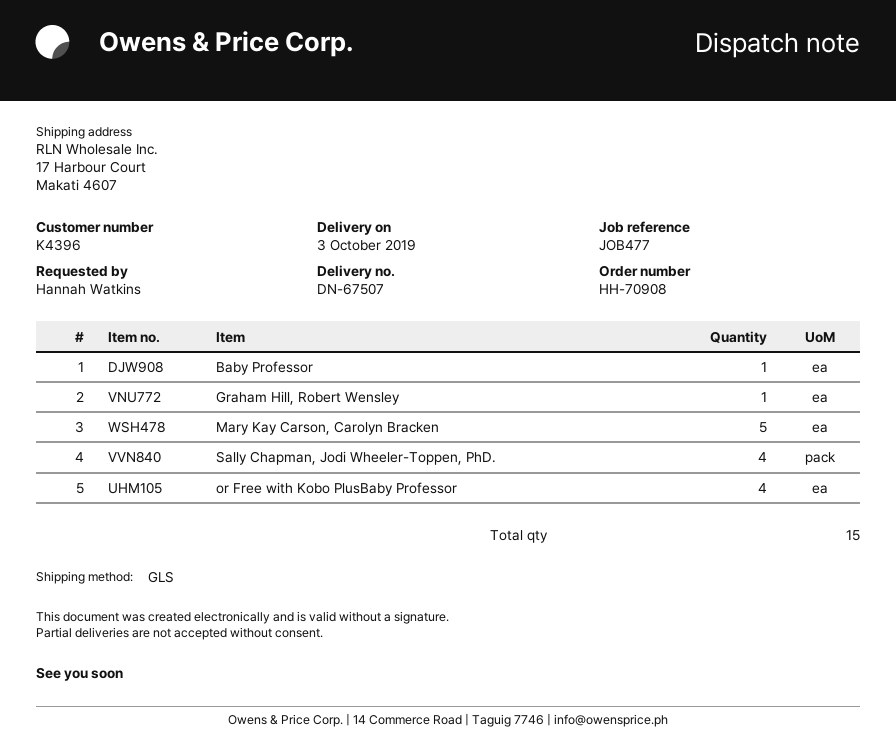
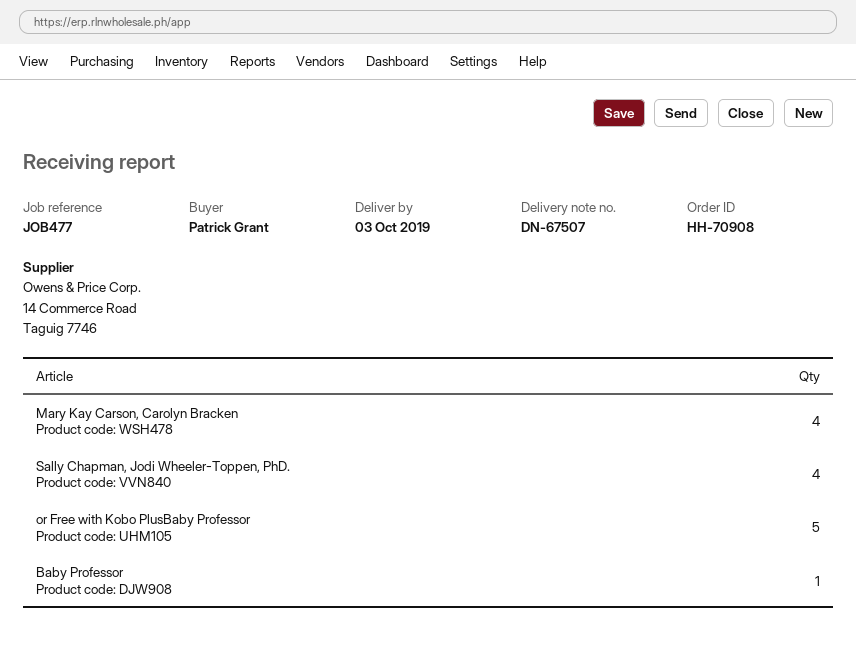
ordered by: Hannah Watkins -> Patrick Grant
Graham Hill, Robert Wensley: 1 -> none
Mary Kay Carson, Carolyn Bracken: 5 -> 4
or Free with Kobo PlusBaby Professor: 4 -> 5

